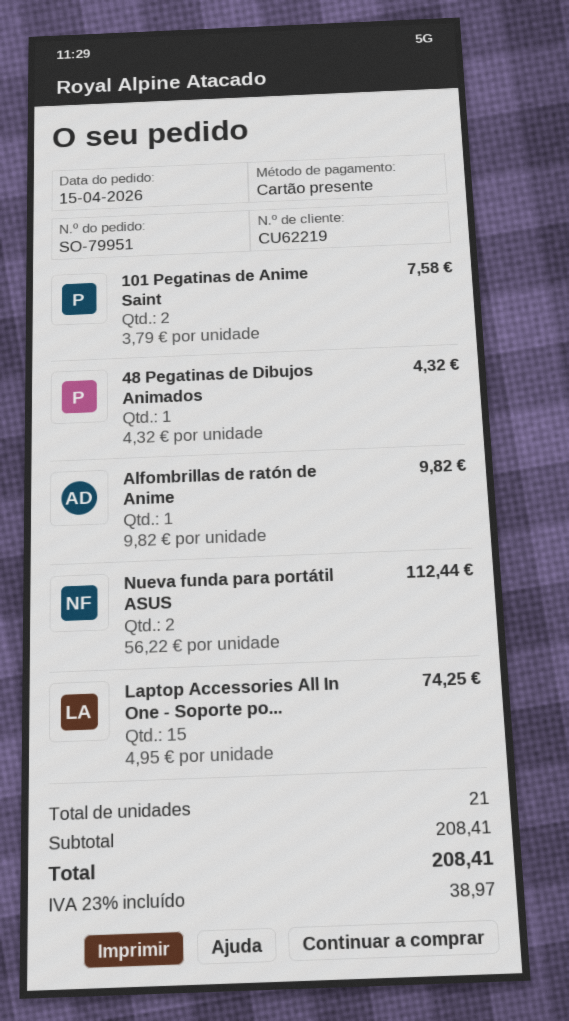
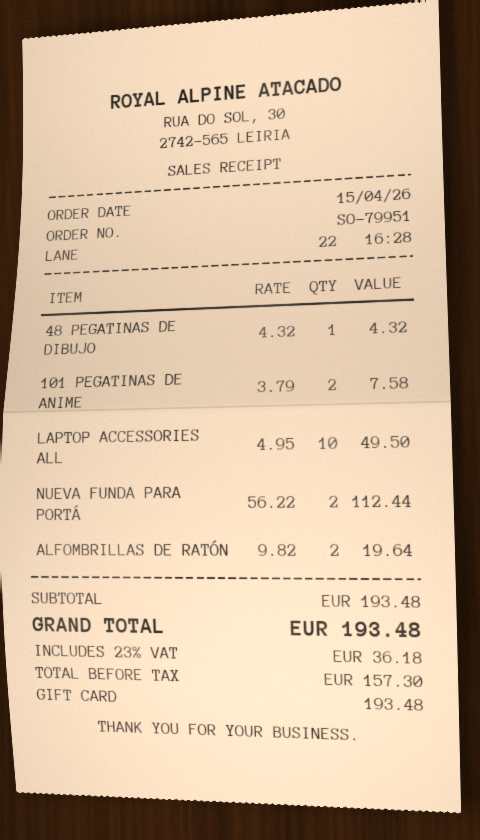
Alfombrillas de ratón de Anime: 1 x 9.82 = 9.82 -> 2 x 9.82 = 19.64
Laptop Accessories All In One - Soporte po...: 15 x 4.95 = 74.25 -> 10 x 4.95 = 49.50
subtotal: 208.41 -> 193.48
tax: 23% = 38.97 -> 23% = 36.18
total: 208.41 -> 193.48

